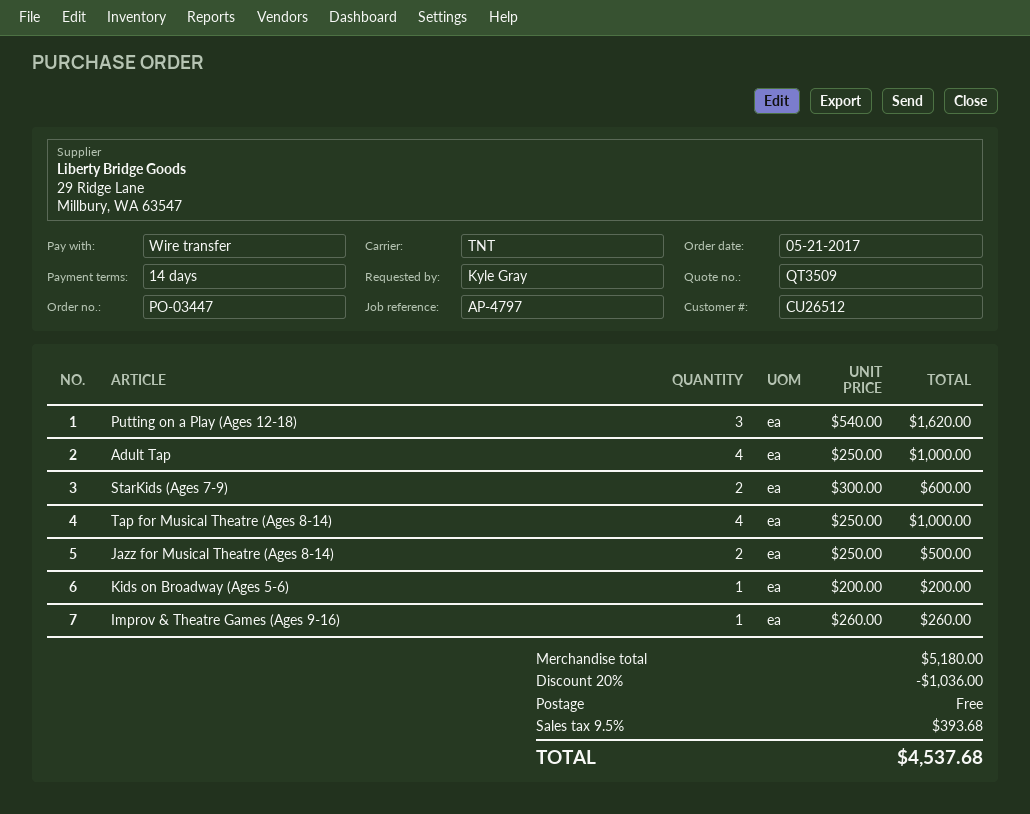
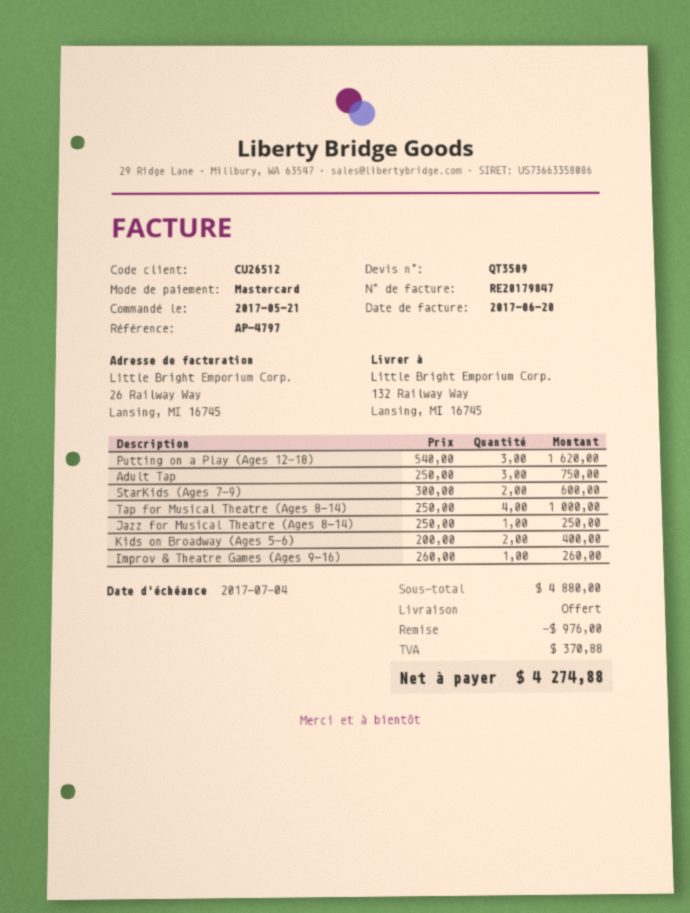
payment method: bank transfer -> Mastercard
Adult Tap: 4 x 250.00 = 1000.00 -> 3 x 250.00 = 750.00
Jazz for Musical Theatre (Ages 8-14): 2 x 250.00 = 500.00 -> 1 x 250.00 = 250.00
Kids on Broadway (Ages 5-6): 1 x 200.00 = 200.00 -> 2 x 200.00 = 400.00
subtotal: 5180.00 -> 4880.00
discount: 1036.00 -> 976.00
tax: 393.68 -> 370.88
total: 4537.68 -> 4274.88

